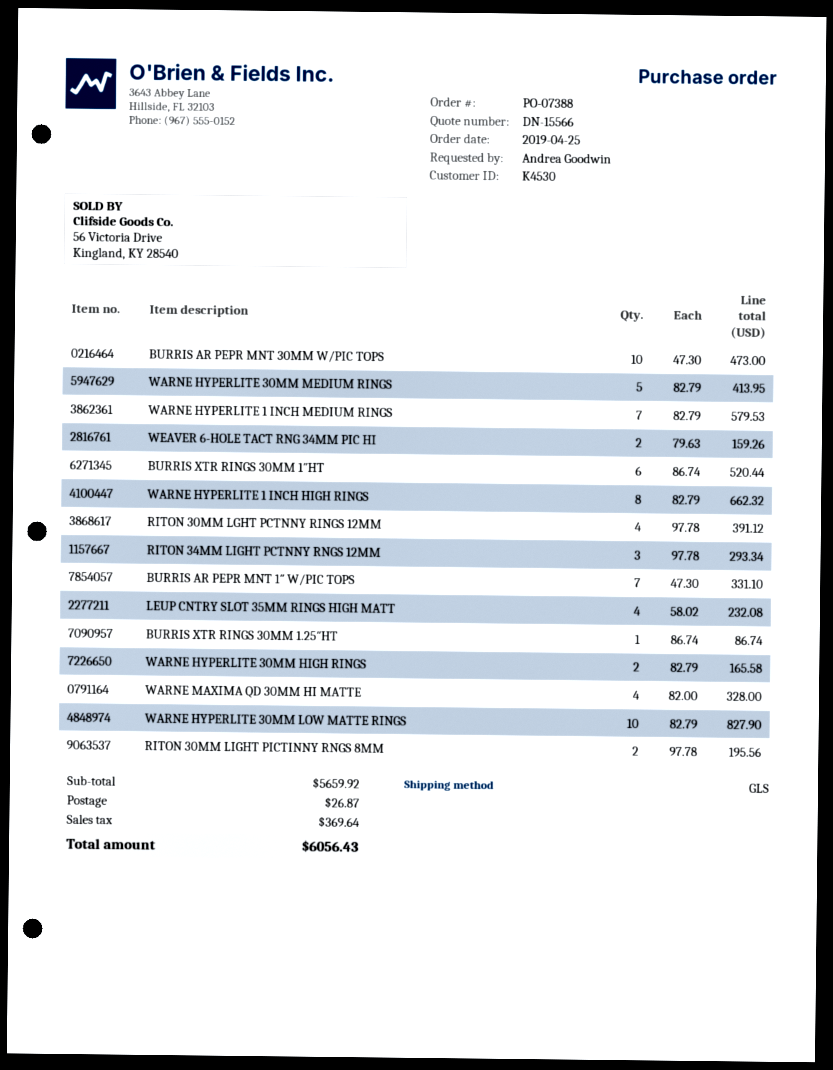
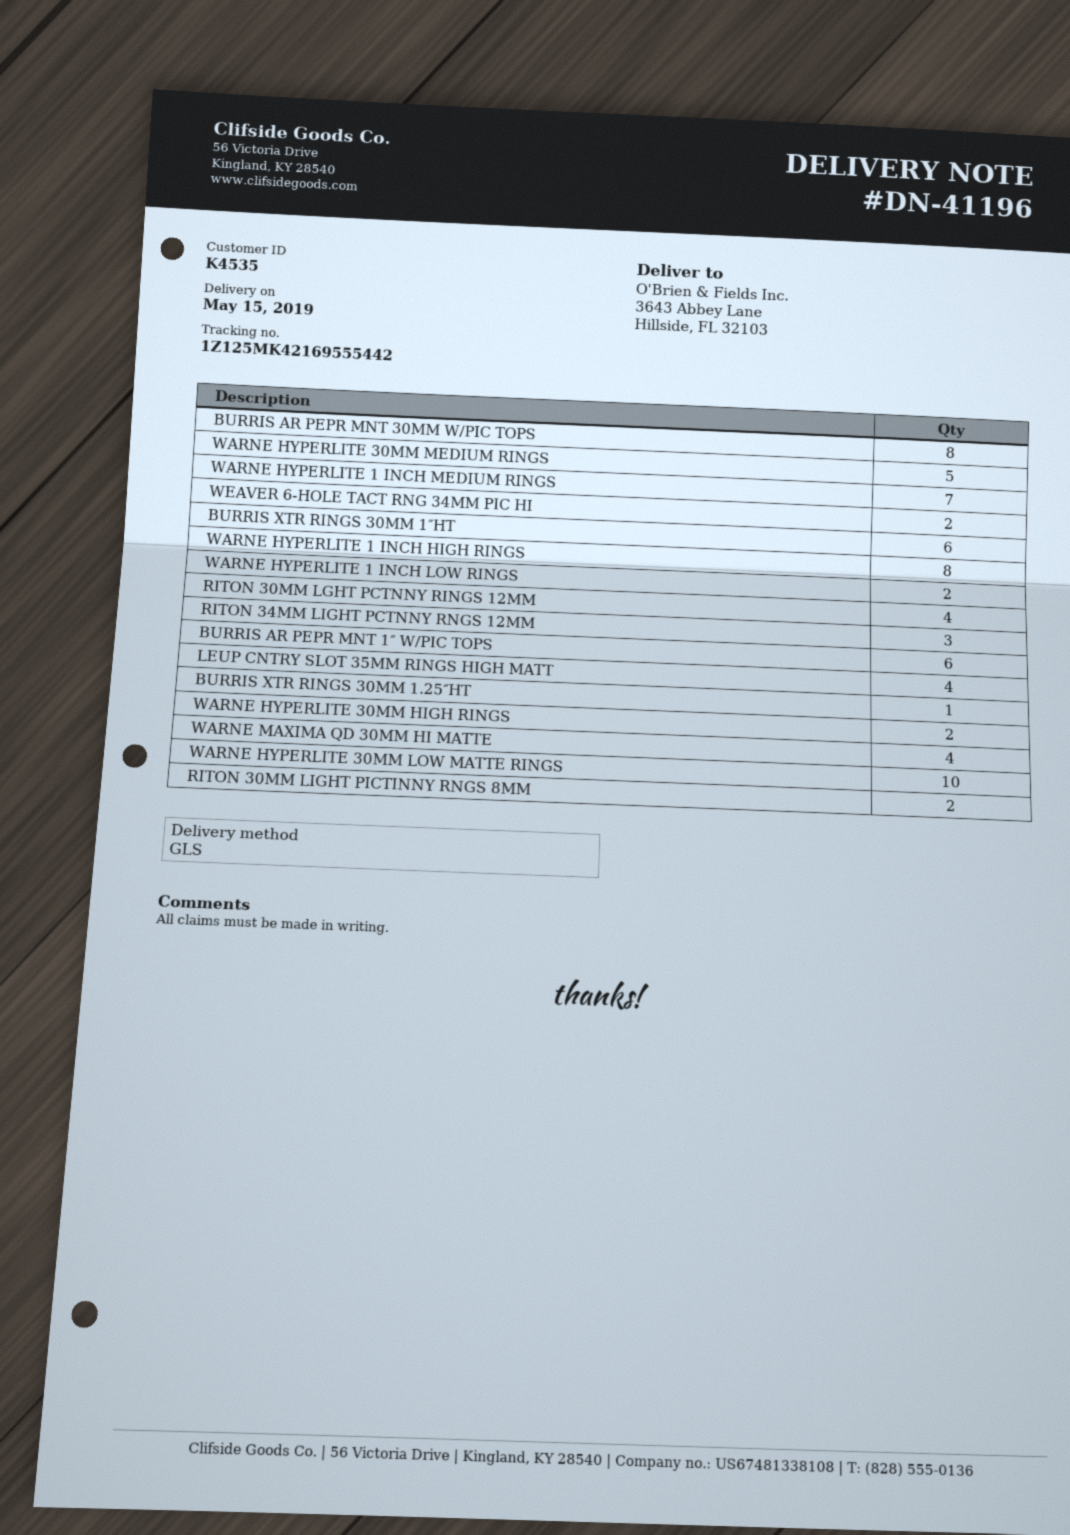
customer number: K4530 -> K4535
BURRIS AR PEPR MNT 30MM W/PIC TOPS: 10 -> 8
BURRIS AR PEPR MNT 1″ W/PIC TOPS: 7 -> 6
WARNE HYPERLITE 1 INCH LOW RINGS: none -> 2

